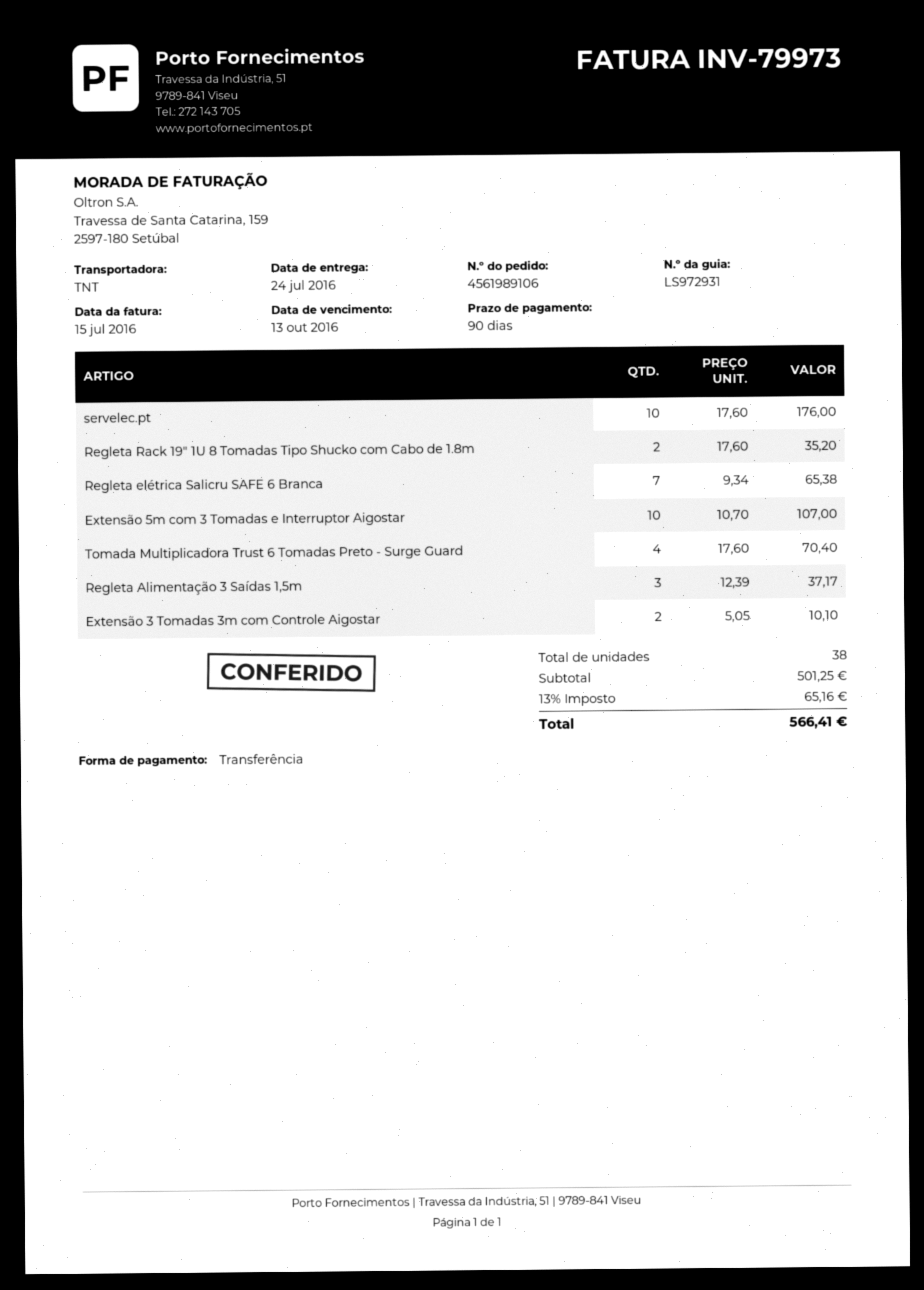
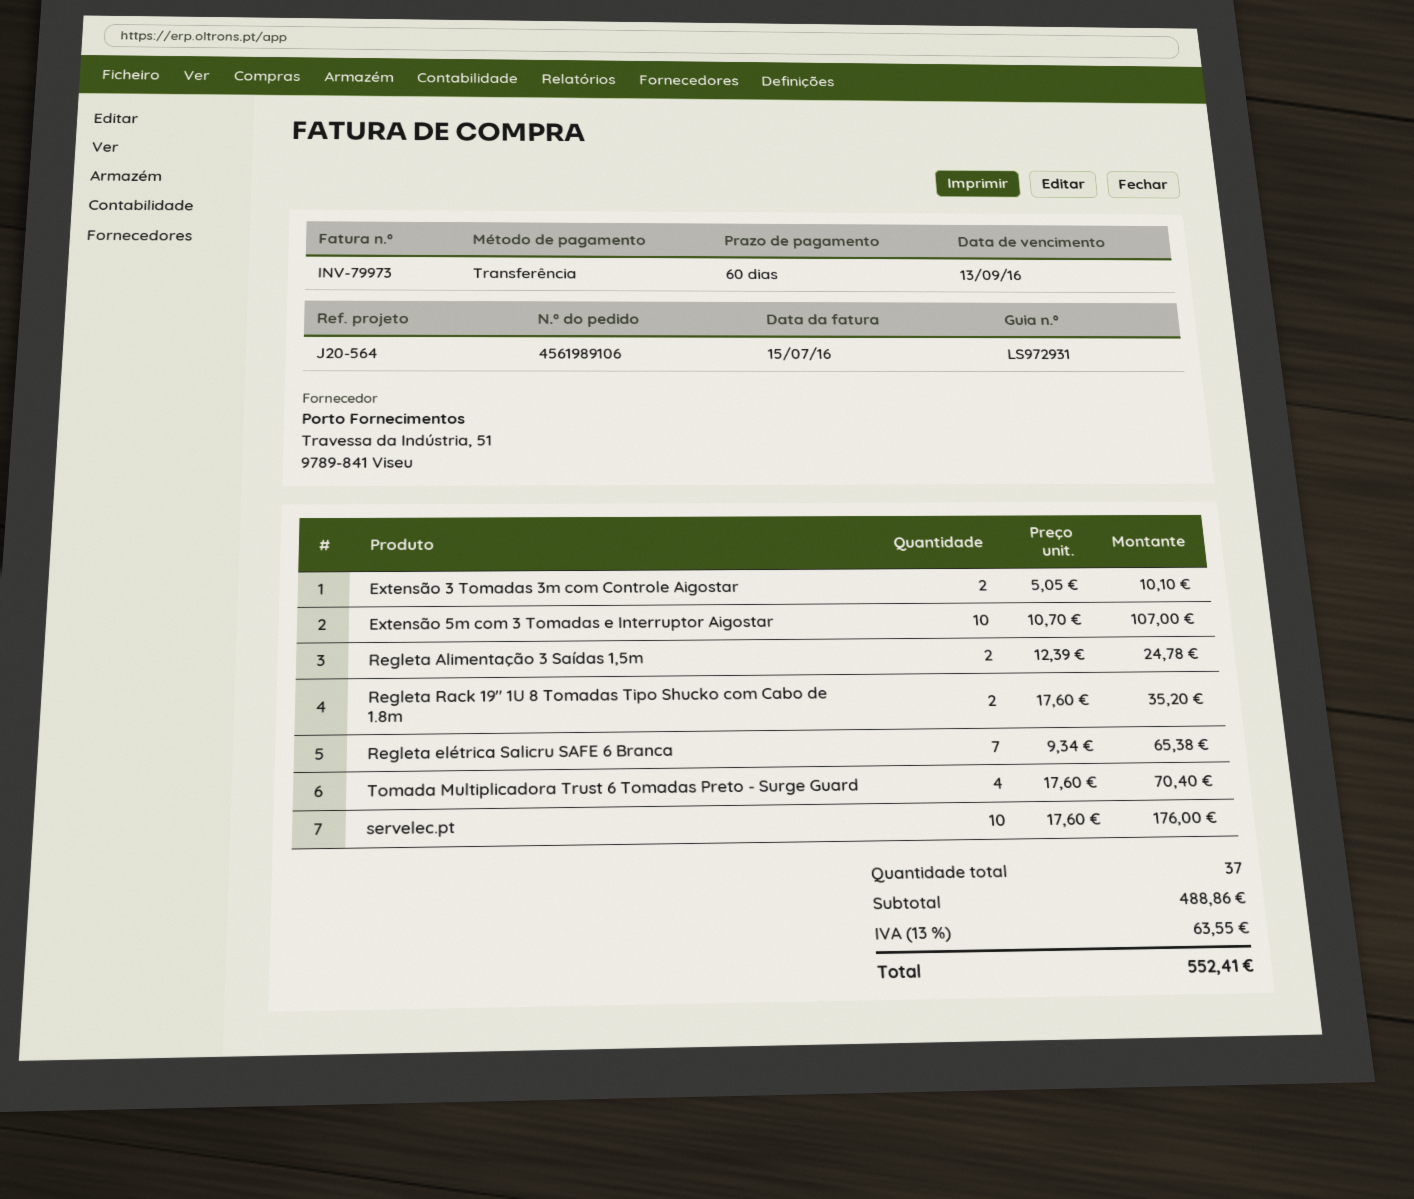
payment terms: 90 days -> 60 days
due date: 2016-10-13 -> 2016-09-13
Regleta Alimentação 3 Saídas 1,5m: 3 x 12.39 = 37.17 -> 2 x 12.39 = 24.78
total quantity: 38 -> 37
subtotal: 501.25 -> 488.86
tax: 13% = 65.16 -> 13% = 63.55
total: 566.41 -> 552.41

